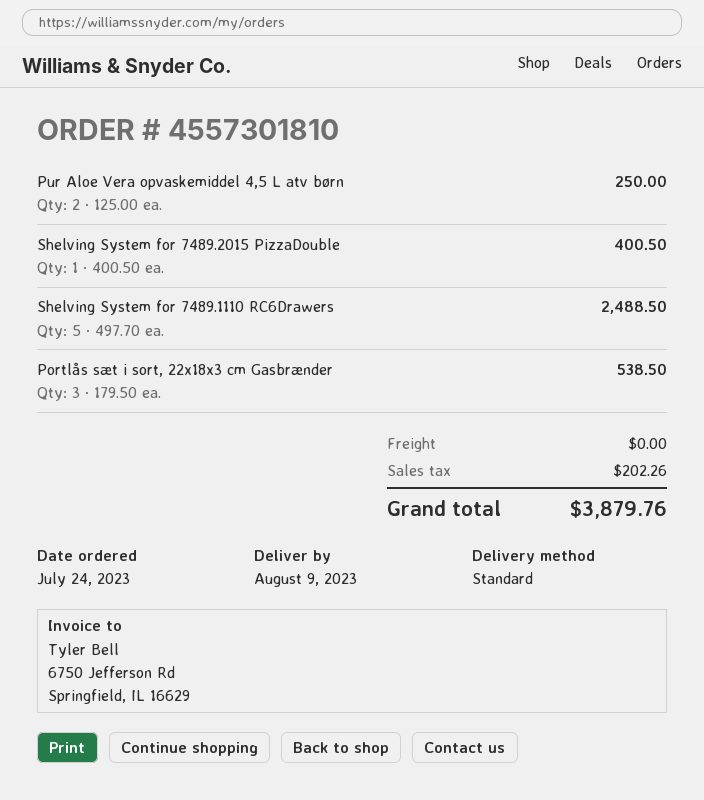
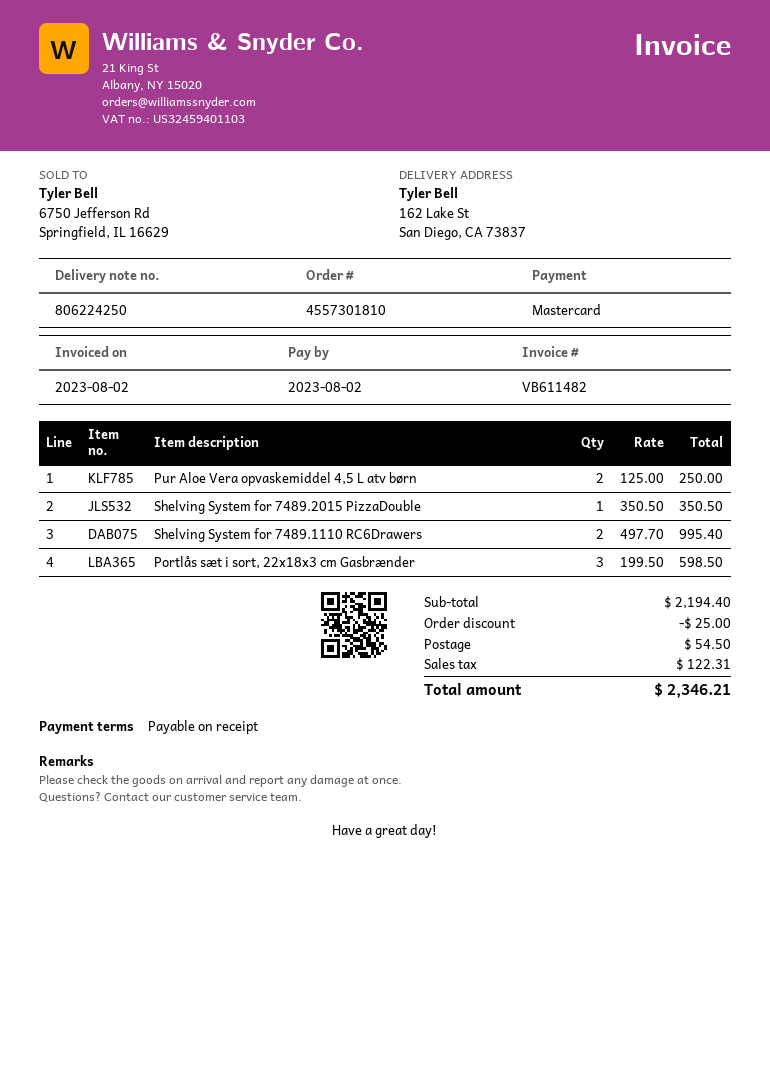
Shelving System for 7489.2015 PizzaDouble: 1 x 400.50 = 400.50 -> 1 x 350.50 = 350.50
Shelving System for 7489.1110 RC6Drawers: 5 x 497.70 = 2488.50 -> 2 x 497.70 = 995.40
Portlås sæt i sort, 22x18x3 cm Gasbrænder: 3 x 179.50 = 538.50 -> 3 x 199.50 = 598.50
discount: none -> 25.00
shipping: 0.00 -> 54.50
tax: 202.26 -> 122.31
total: 3879.76 -> 2346.21

